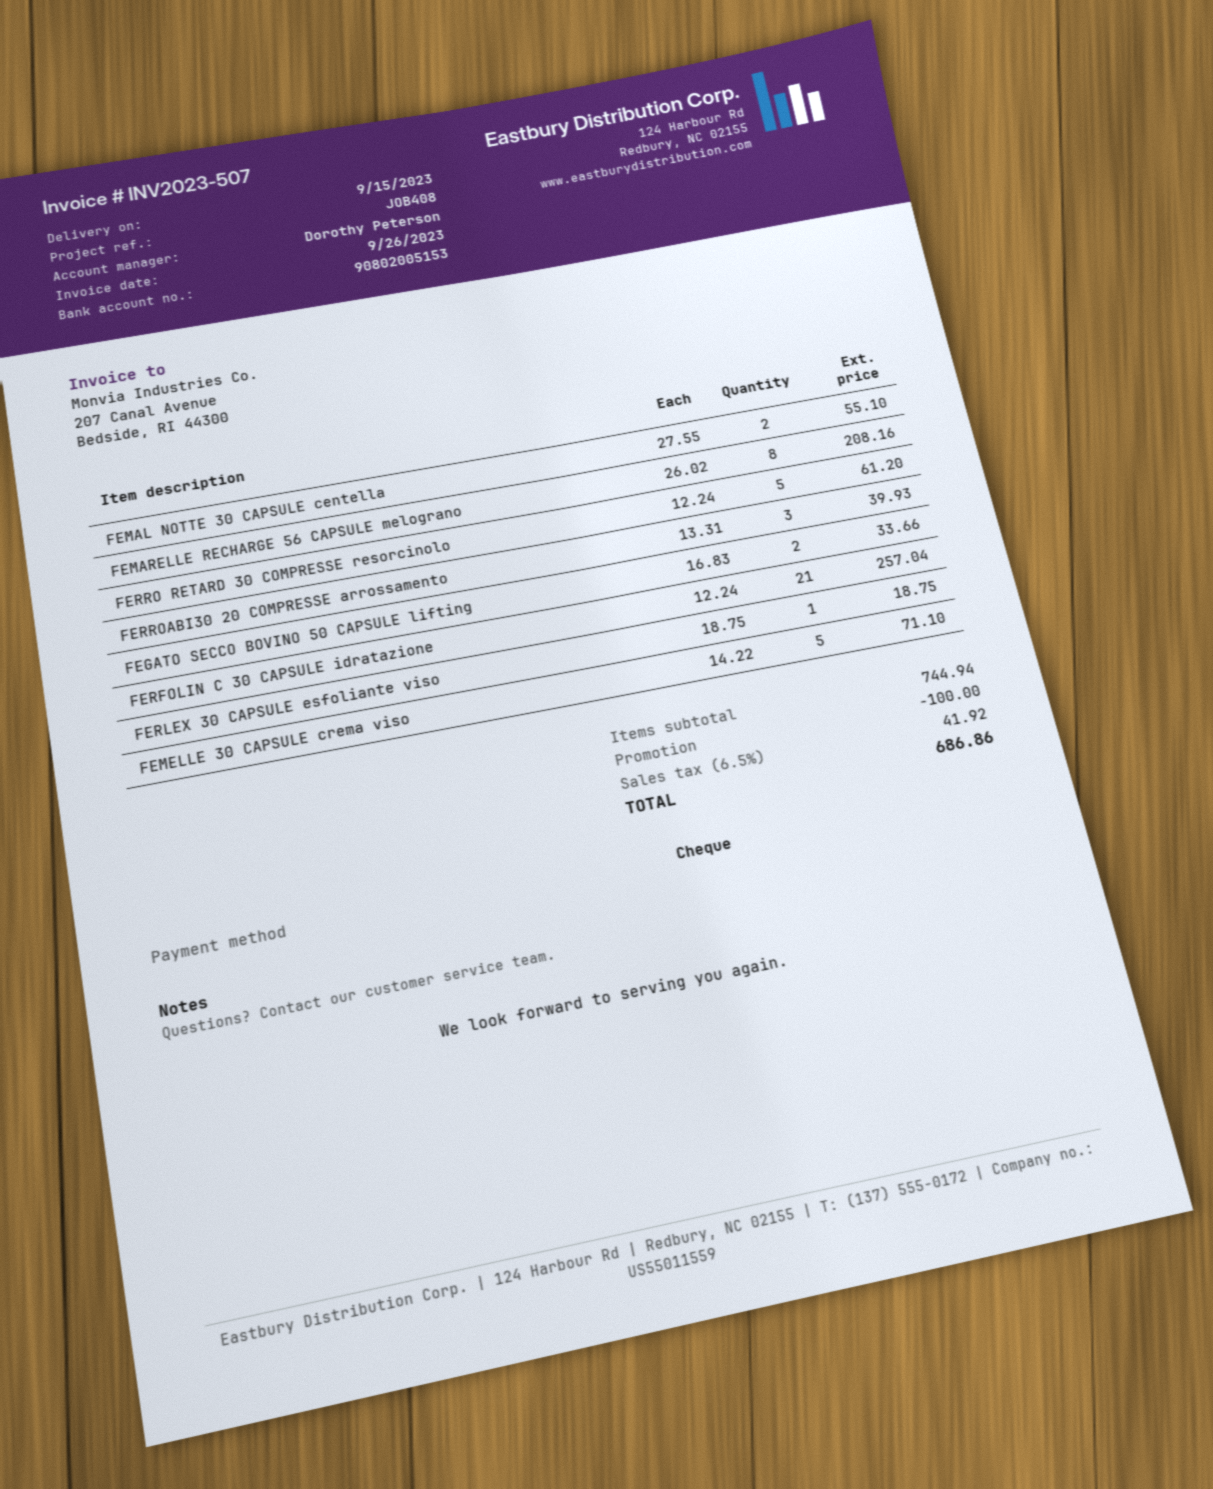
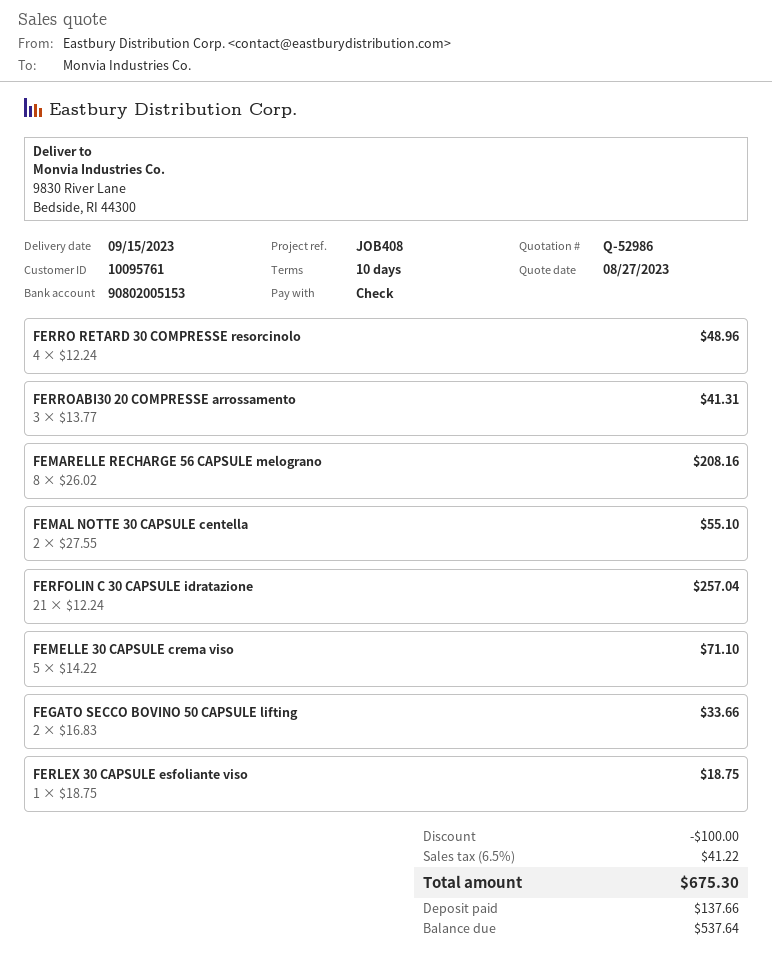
FERRO RETARD 30 COMPRESSE resorcinolo: 5 x 12.24 = 61.20 -> 4 x 12.24 = 48.96
FERROABI30 20 COMPRESSE arrossamento: 3 x 13.31 = 39.93 -> 3 x 13.77 = 41.31
tax: 6.5% = 41.92 -> 6.5% = 41.22
total: 686.86 -> 675.30

